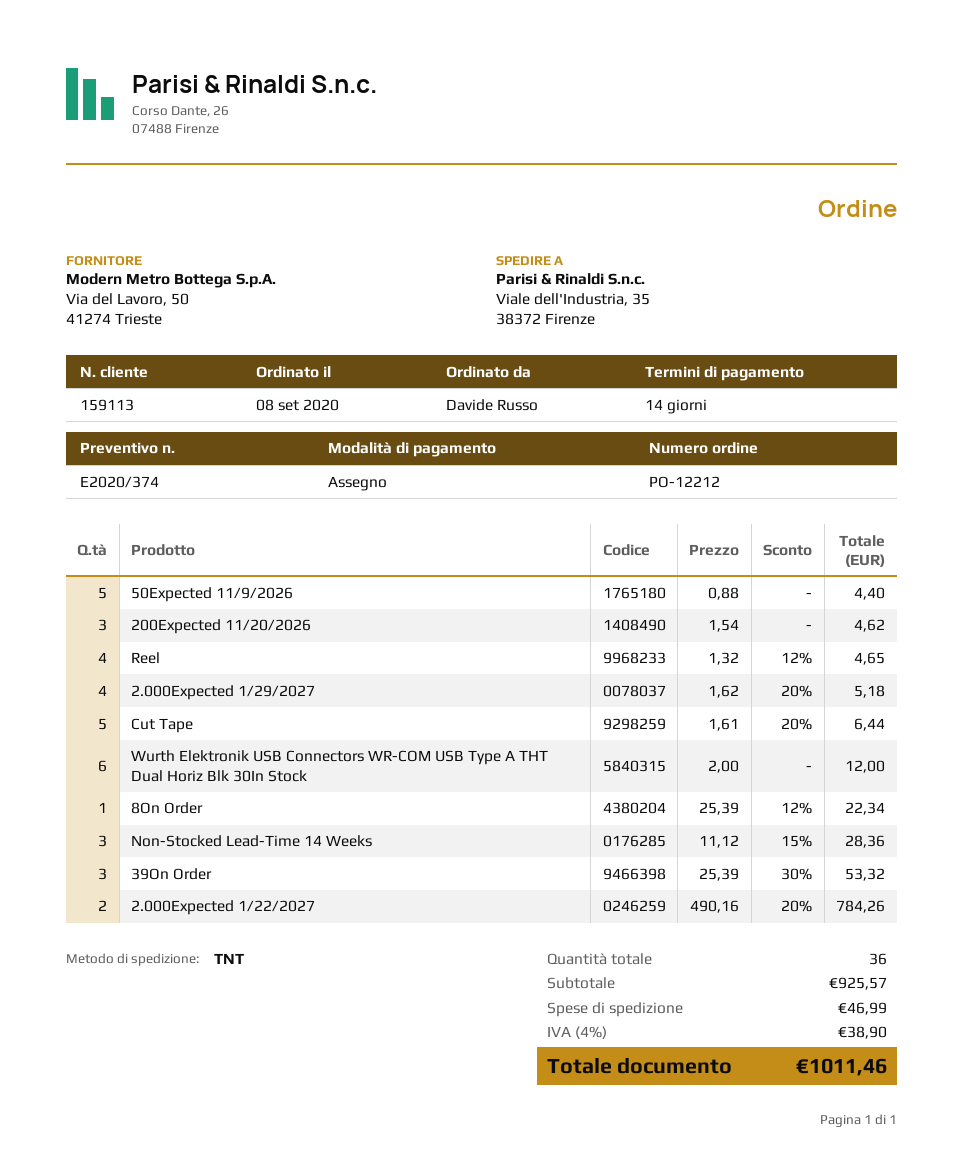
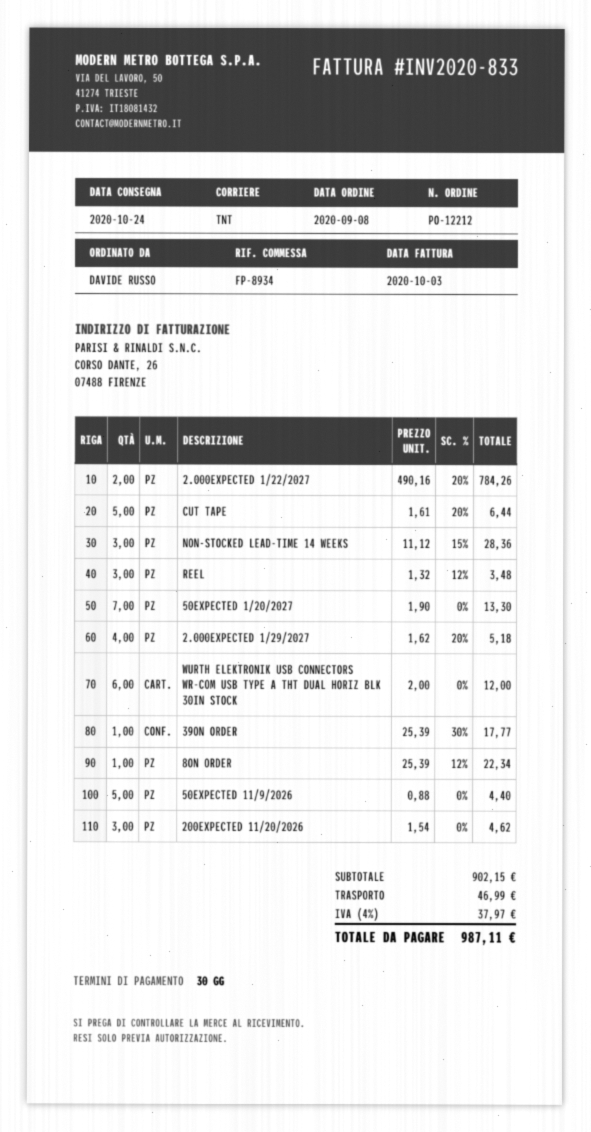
payment terms: 14 days -> 30 days
Reel: 4 x 1.32 - 12% = 4.65 -> 3 x 1.32 - 12% = 3.48
39On Order: 3 x 25.39 - 30% = 53.32 -> 1 x 25.39 - 30% = 17.77
50EXPECTED 1/20/2027: none -> 7 x 1.90 = 13.30
subtotal: 925.57 -> 902.15
tax: 4% = 38.90 -> 4% = 37.97
total: 1011.46 -> 987.11

